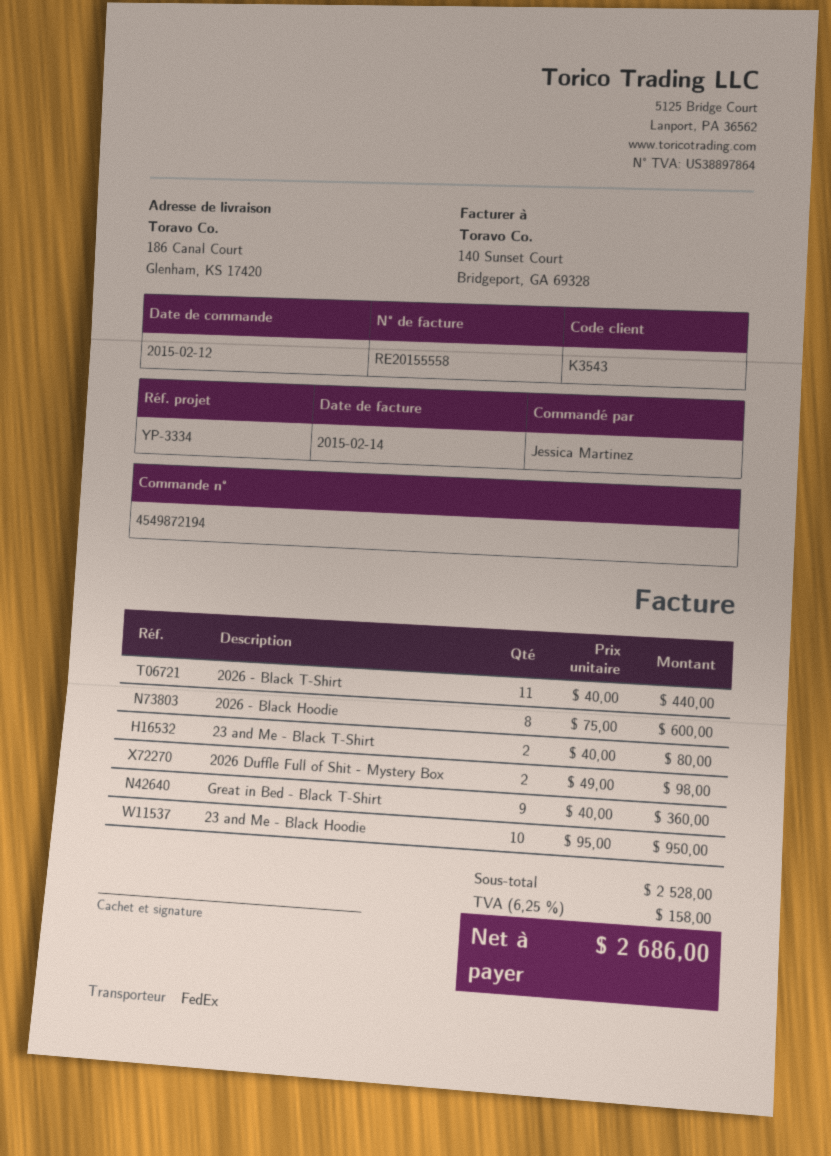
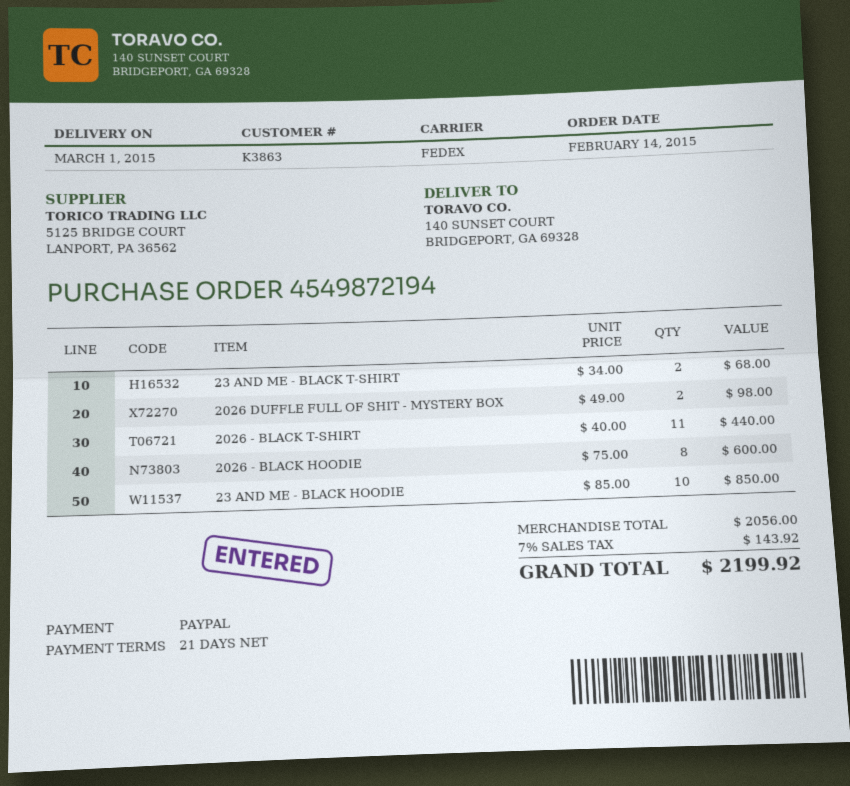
order date: 2015-02-12 -> 2015-02-14
customer number: K3543 -> K3863
ship to: 186 Canal Court, Glenham, KS 17420 -> 140 SUNSET COURT, BRIDGEPORT, GA 69328
23 and Me - Black T-Shirt: 2 x 40.00 = 80.00 -> 2 x 34.00 = 68.00
Great in Bed - Black T-Shirt: 9 x 40.00 = 360.00 -> none
23 and Me - Black Hoodie: 10 x 95.00 = 950.00 -> 10 x 85.00 = 850.00
subtotal: 2528.00 -> 2056.00
tax: 6.25% = 158.00 -> 7% = 143.92
total: 2686.00 -> 2199.92

